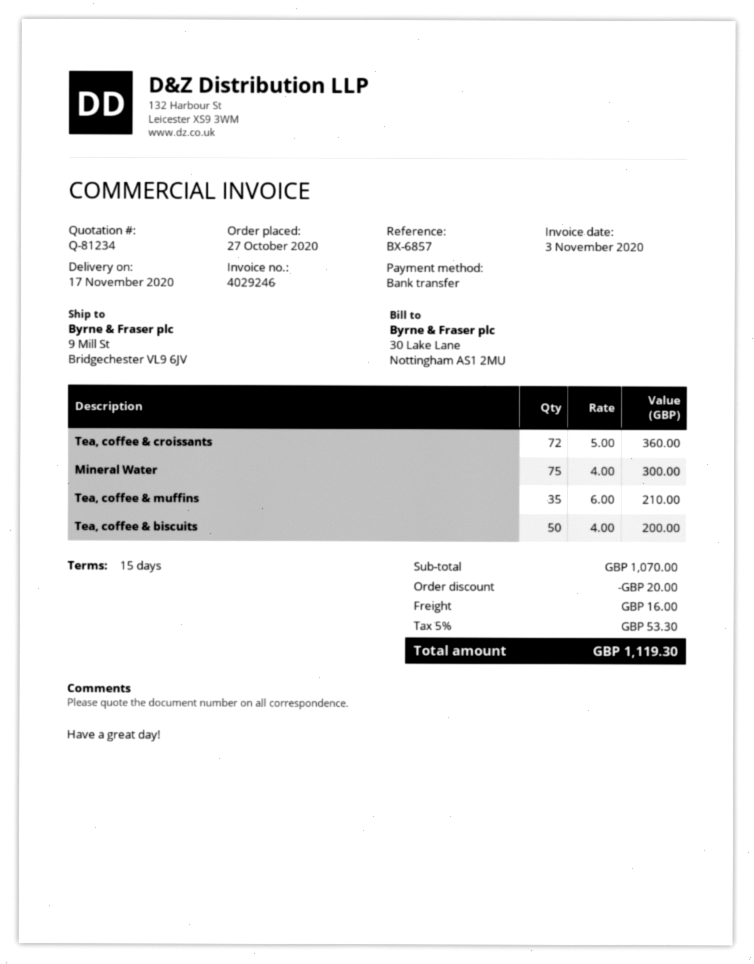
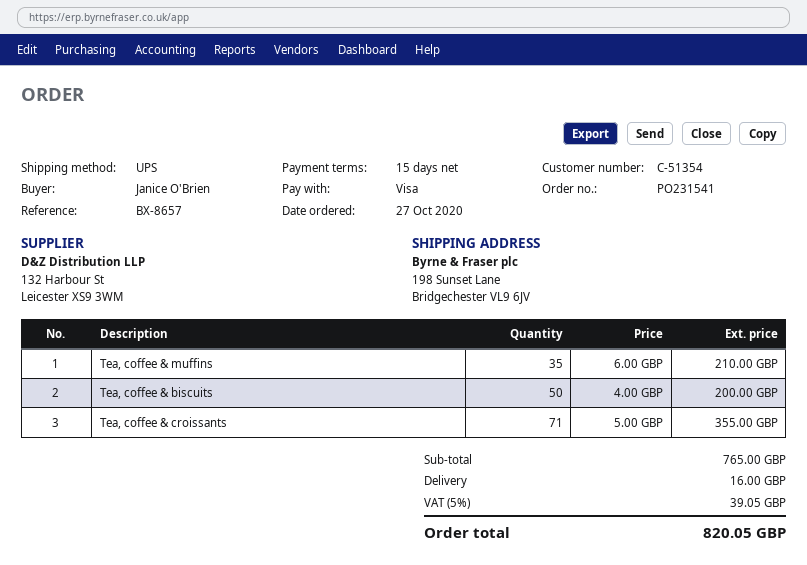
reference: BX-6857 -> BX-8657
payment method: bank transfer -> Visa
ship to: 9 Mill St, Bridgechester VL9 6JV -> 198 Sunset Lane, Bridgechester VL9 6JV
Tea, coffee & croissants: 72 x 5.00 = 360.00 -> 71 x 5.00 = 355.00
Mineral Water: 75 x 4.00 = 300.00 -> none
subtotal: 1070.00 -> 765.00
discount: 20.00 -> none
tax: 5% = 53.30 -> 5% = 39.05
total: 1119.30 -> 820.05

